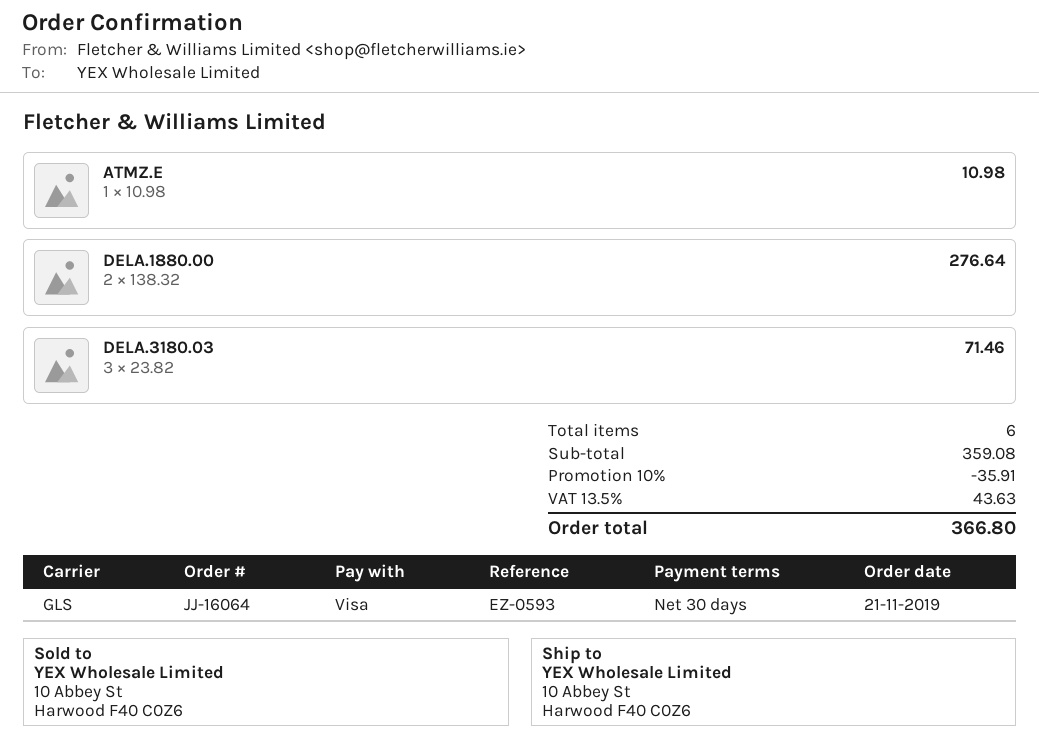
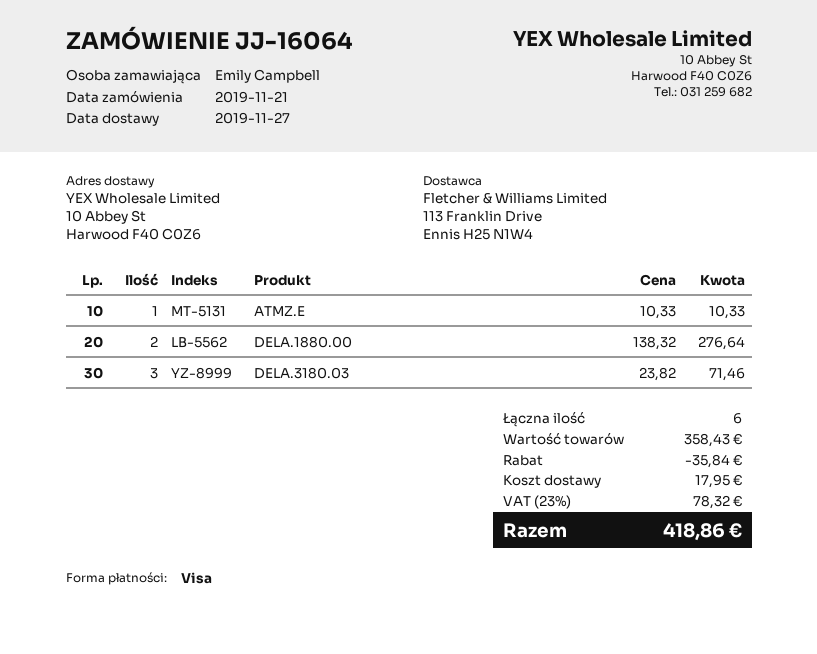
ATMZ.E: 1 x 10.98 = 10.98 -> 1 x 10.33 = 10.33
subtotal: 359.08 -> 358.43
discount: 35.91 -> 35.84
shipping: none -> 17.95
tax: 13.5% = 43.63 -> 23% = 78.32
total: 366.80 -> 418.86

